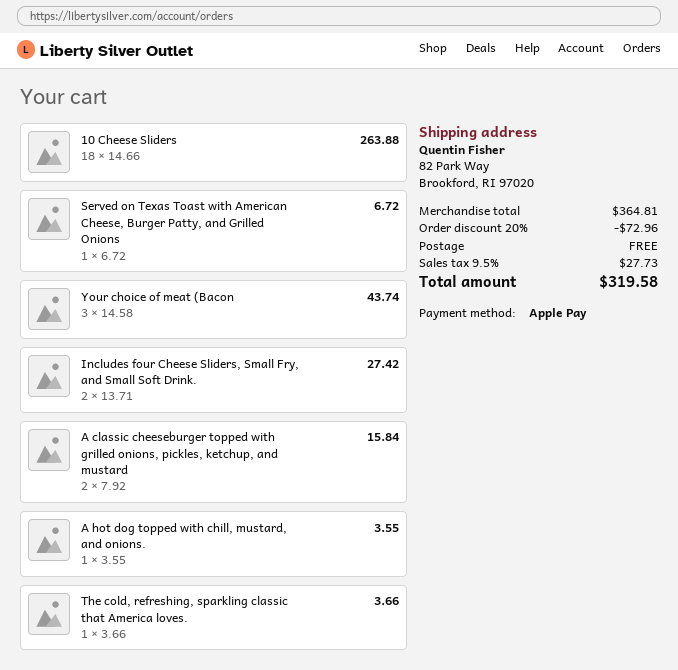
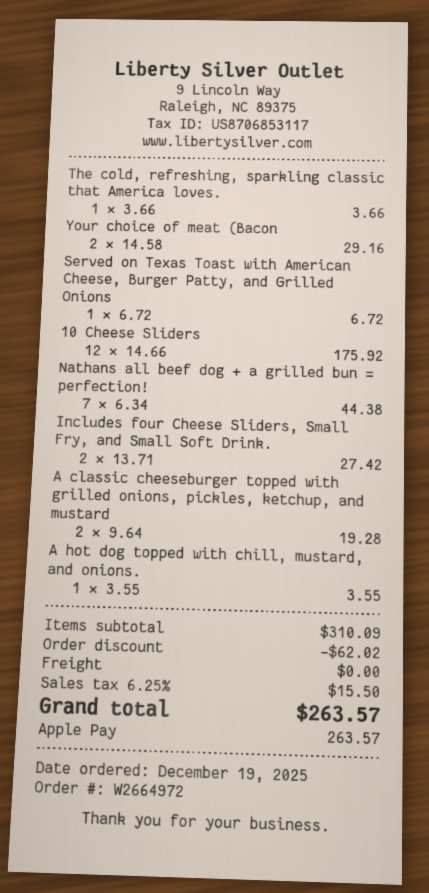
10 Cheese Sliders: 18 x 14.66 = 263.88 -> 12 x 14.66 = 175.92
Your choice of meat (Bacon: 3 x 14.58 = 43.74 -> 2 x 14.58 = 29.16
A classic cheeseburger topped with grilled onions, pickles, ketchup, and mustard: 2 x 7.92 = 15.84 -> 2 x 9.64 = 19.28
Nathans all beef dog + a grilled bun = perfection!: none -> 7 x 6.34 = 44.38
subtotal: 364.81 -> 310.09
discount: 72.96 -> 62.02
tax: 9.5% = 27.73 -> 6.25% = 15.50
total: 319.58 -> 263.57

